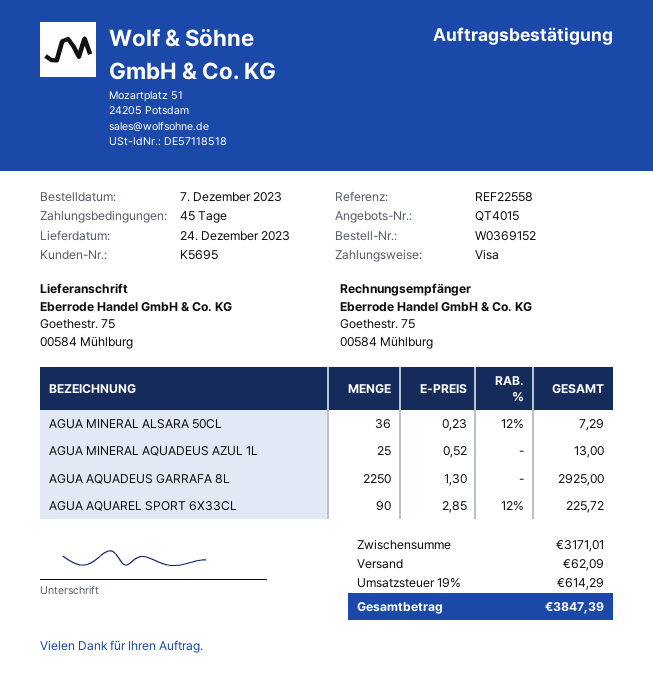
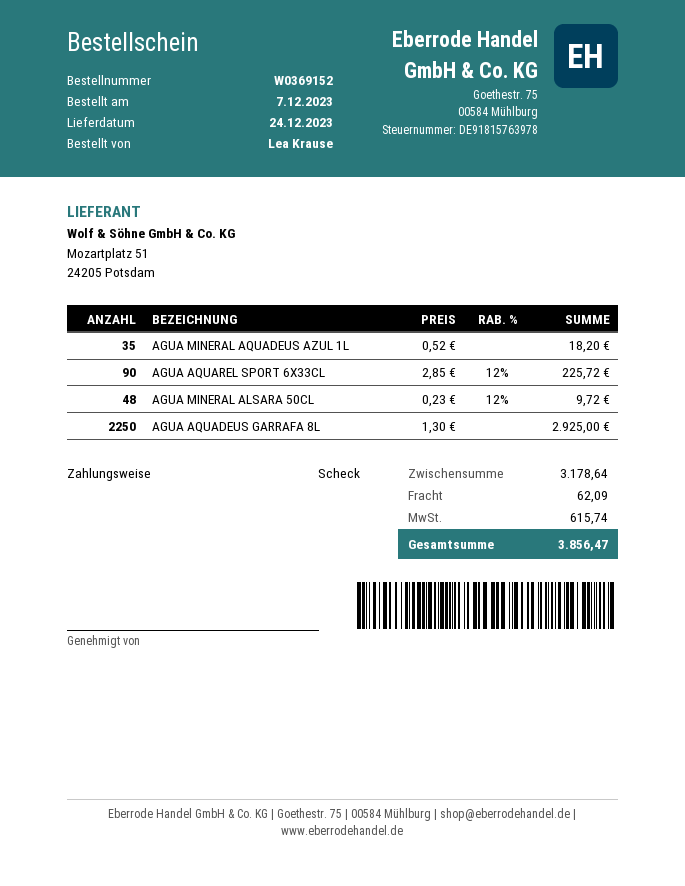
payment method: Visa -> cheque
AGUA MINERAL ALSARA 50CL: 36 x 0.23 - 12% = 7.29 -> 48 x 0.23 - 12% = 9.72
AGUA MINERAL AQUADEUS AZUL 1L: 25 x 0.52 = 13.00 -> 35 x 0.52 = 18.20
subtotal: 3171.01 -> 3178.64
tax: 614.29 -> 615.74
total: 3847.39 -> 3856.47

